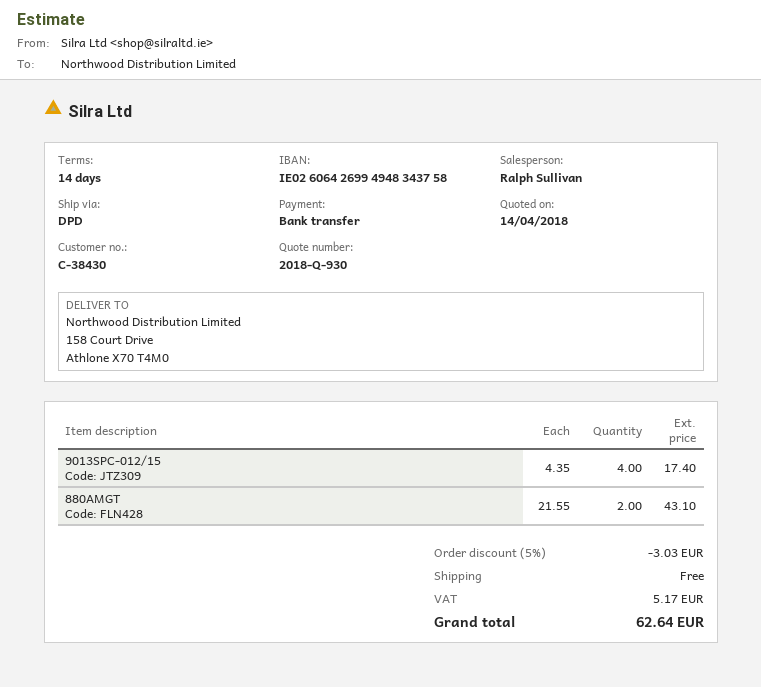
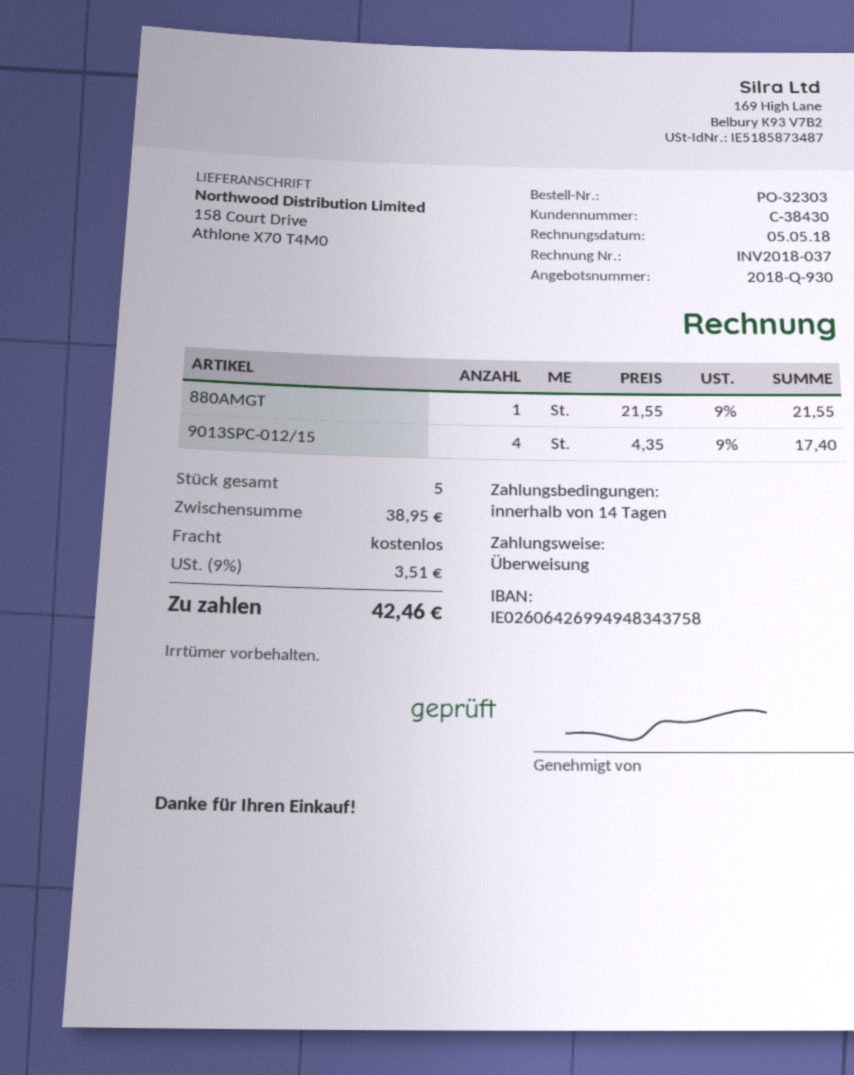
880AMGT: 2 x 21.55 = 43.10 -> 1 x 21.55 = 21.55
discount: 5% = 3.03 -> none
tax: 5.17 -> 3.51
total: 62.64 -> 42.46

